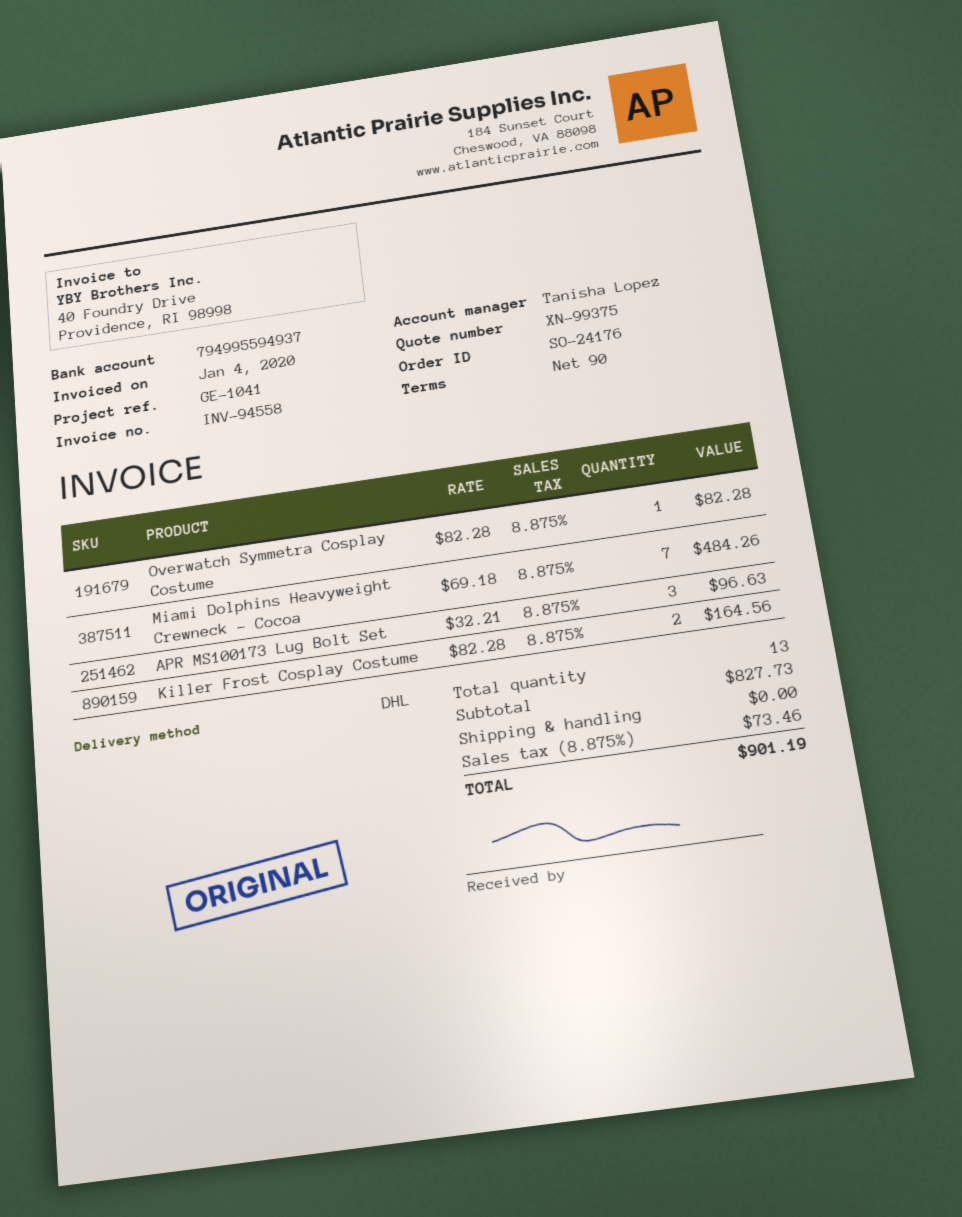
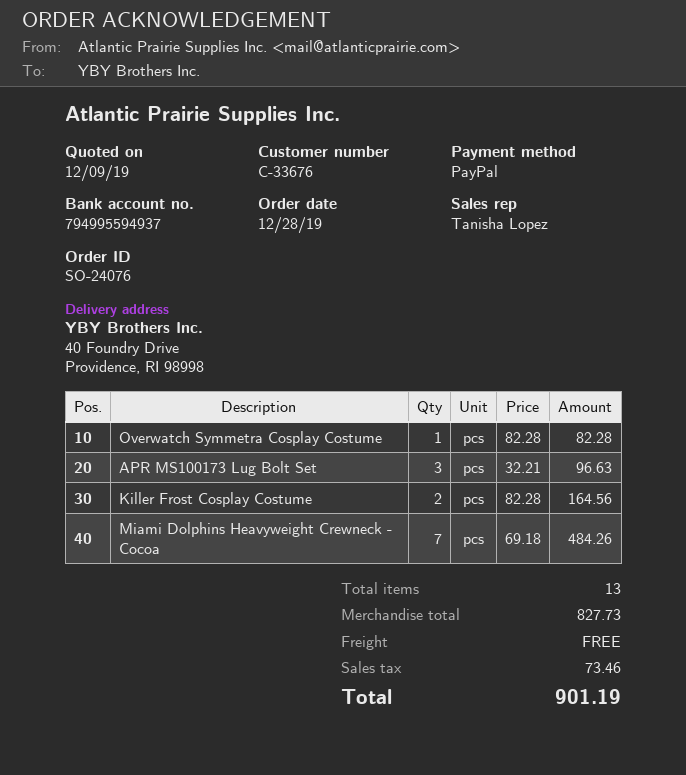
order number: SO-24176 -> SO-24076

